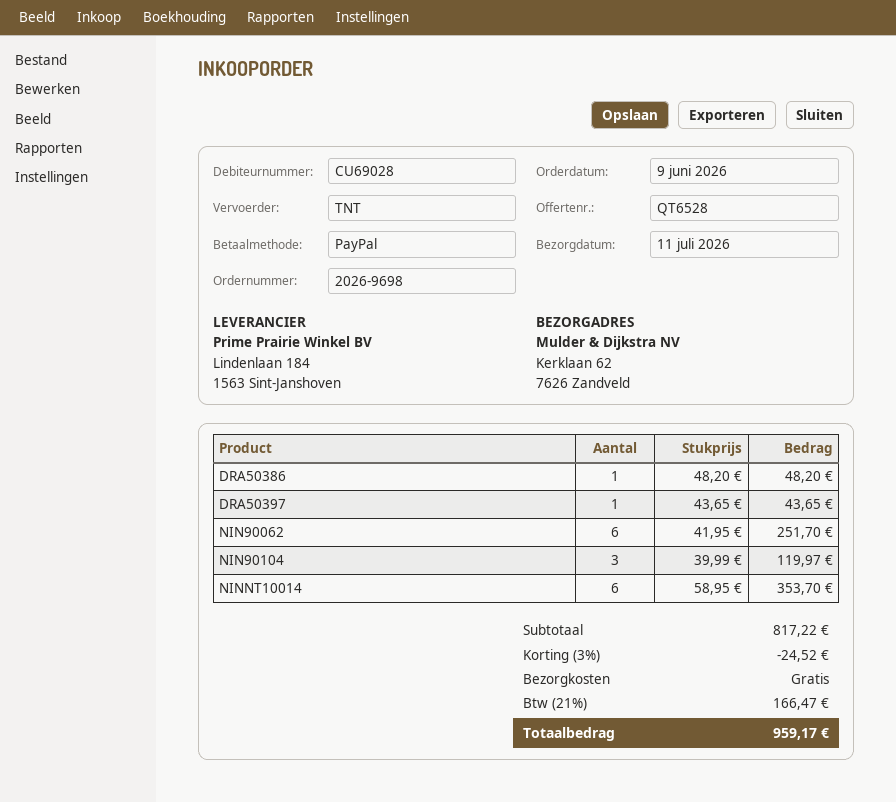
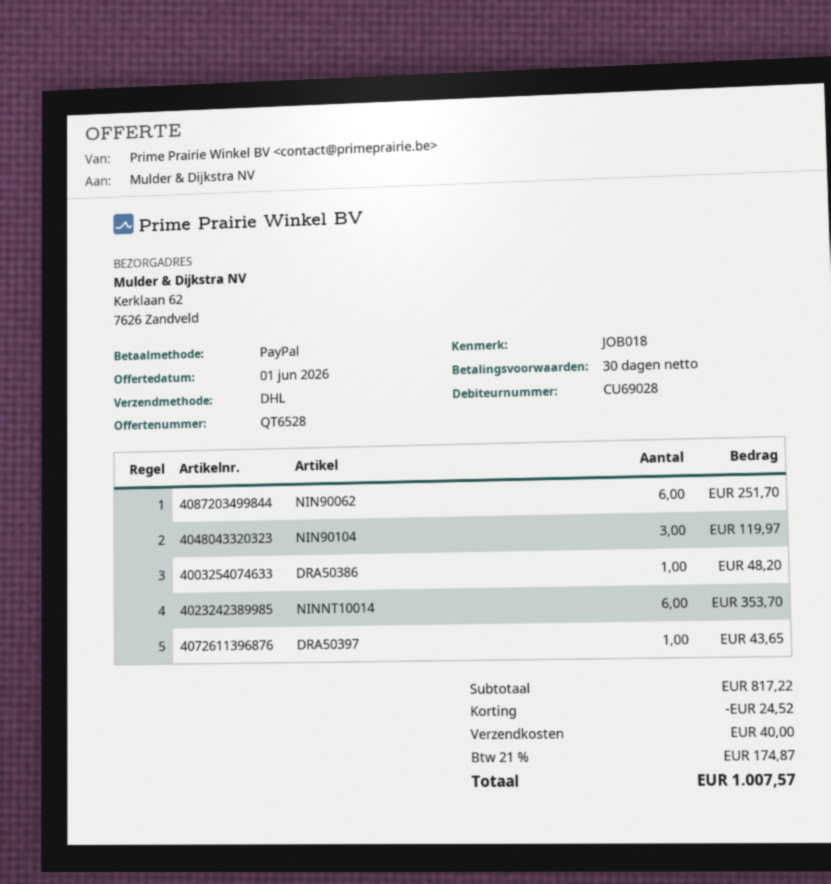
shipping method: TNT -> DHL
shipping: 0.00 -> 40.00
tax: 21% = 166.47 -> 21% = 174.87
total: 959.17 -> 1007.57

